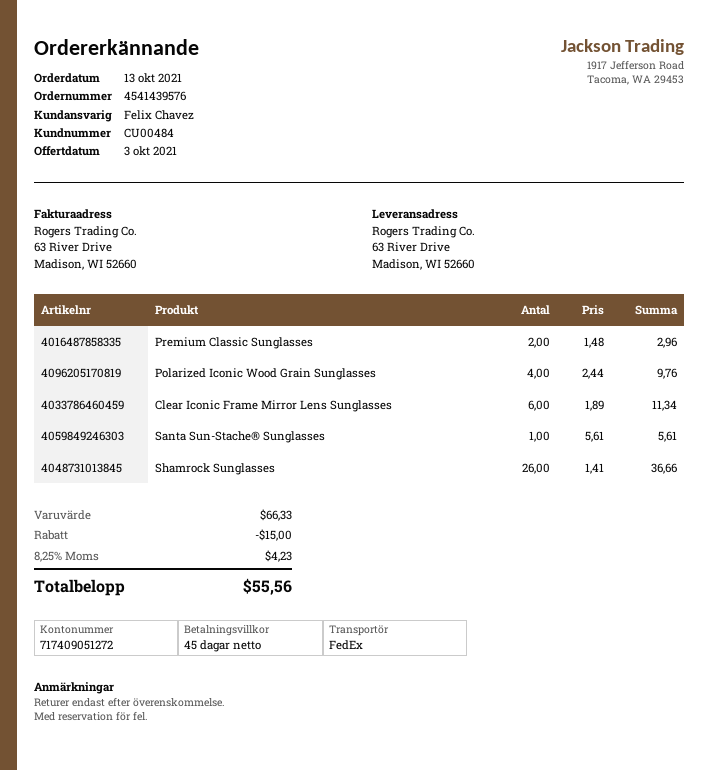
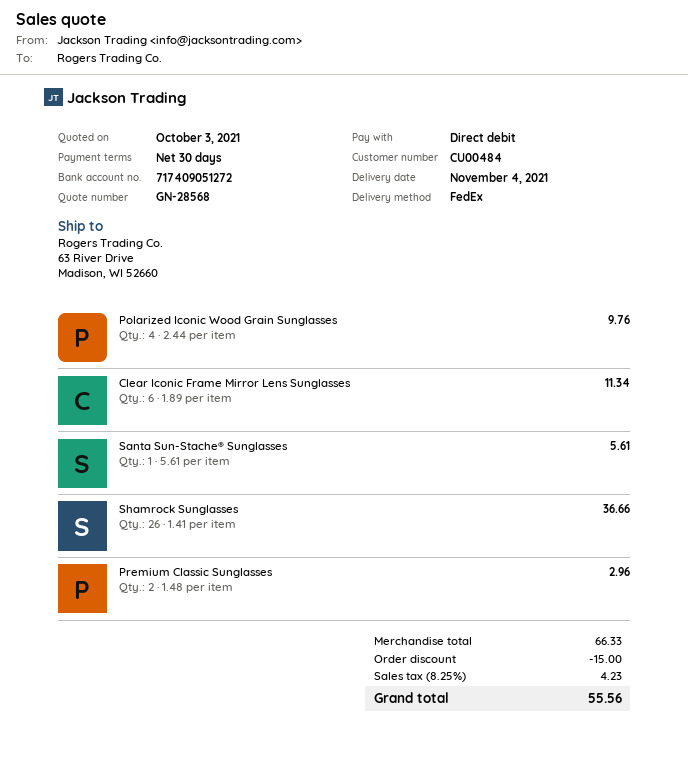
payment terms: 45 days -> 30 days

